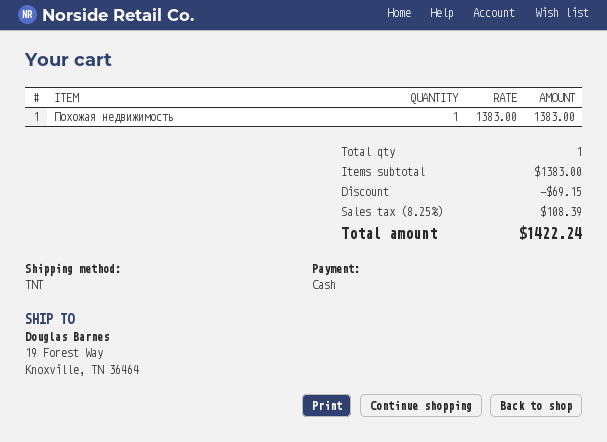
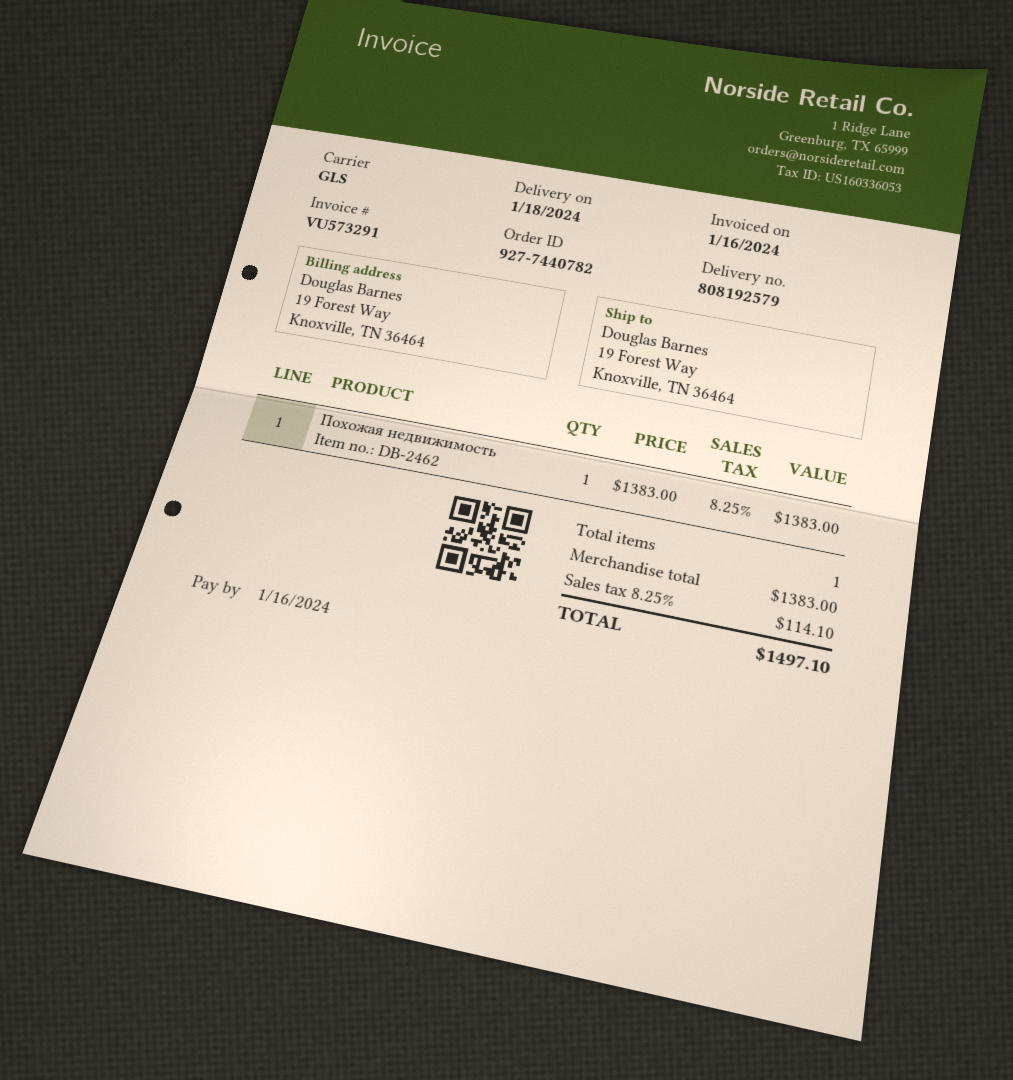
shipping method: TNT -> GLS
discount: 69.15 -> none
tax: 8.25% = 108.39 -> 8.25% = 114.10
total: 1422.24 -> 1497.10

